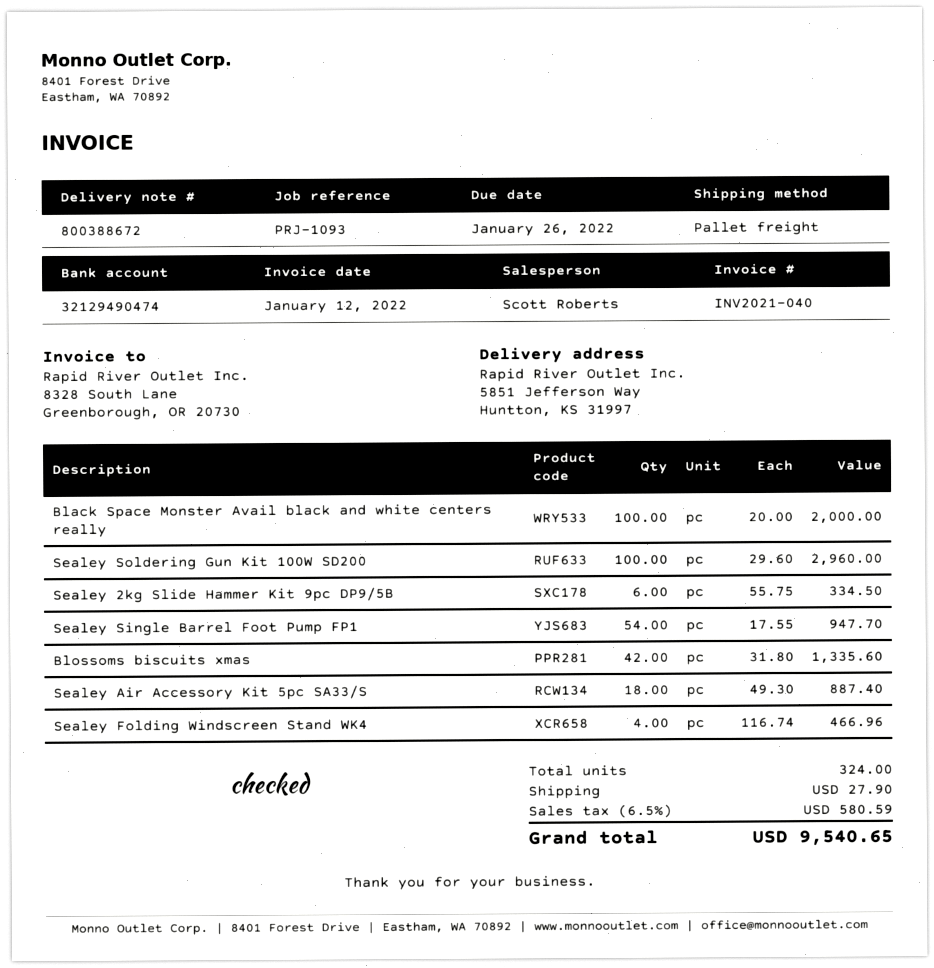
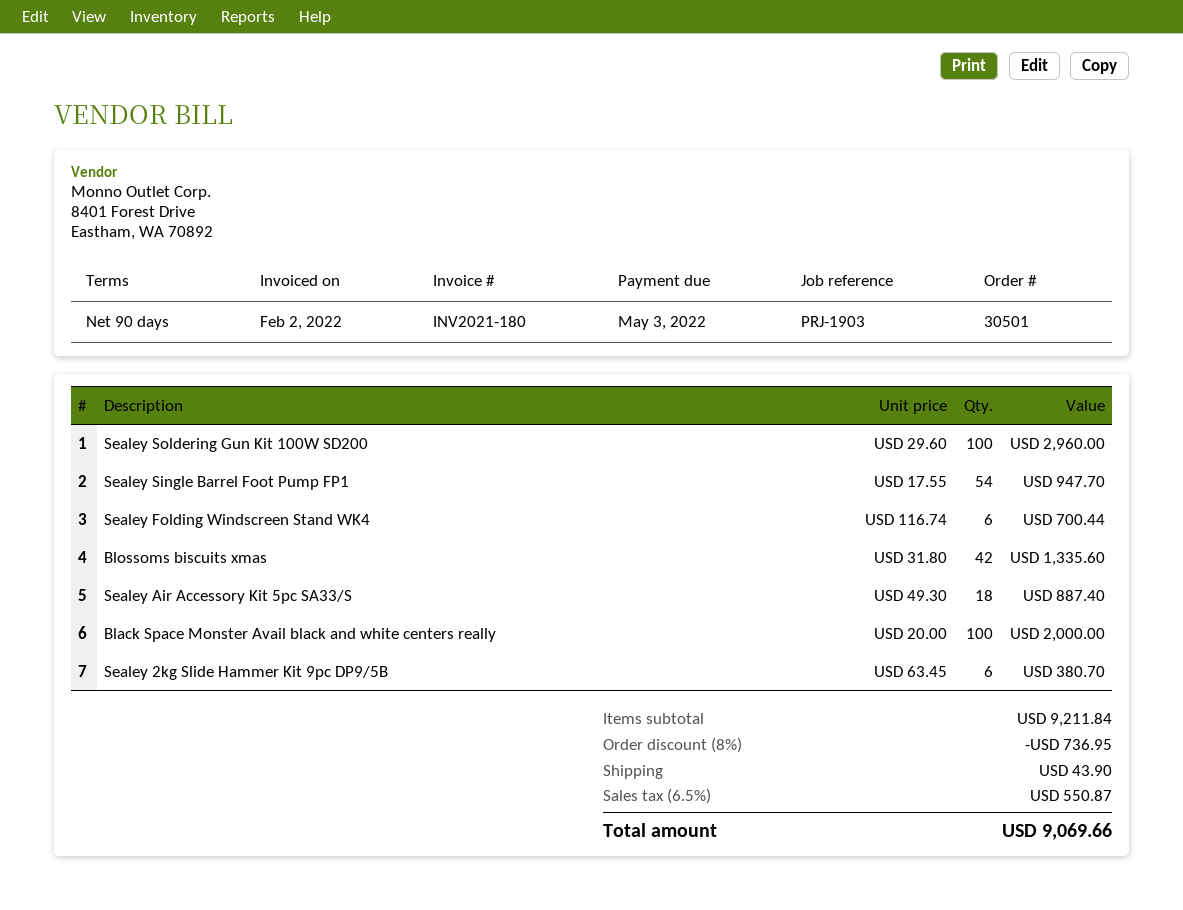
invoice number: INV2021-040 -> INV2021-180
invoice date: 2022-01-12 -> 2022-02-02
due date: 2022-01-26 -> 2022-05-03
reference: PRJ-1093 -> PRJ-1903
Sealey 2kg Slide Hammer Kit 9pc DP9/5B: 6 x 55.75 = 334.50 -> 6 x 63.45 = 380.70
Sealey Folding Windscreen Stand WK4: 4 x 116.74 = 466.96 -> 6 x 116.74 = 700.44
discount: none -> 8% = 736.95
shipping: 27.90 -> 43.90
tax: 6.5% = 580.59 -> 6.5% = 550.87
total: 9540.65 -> 9069.66

